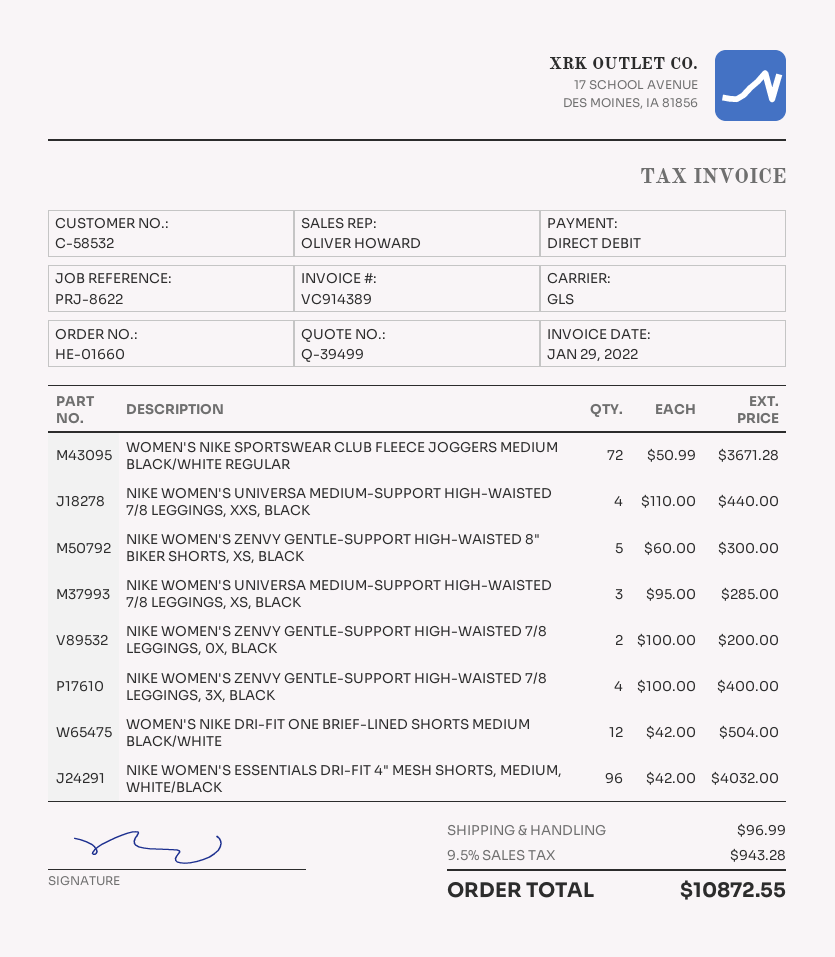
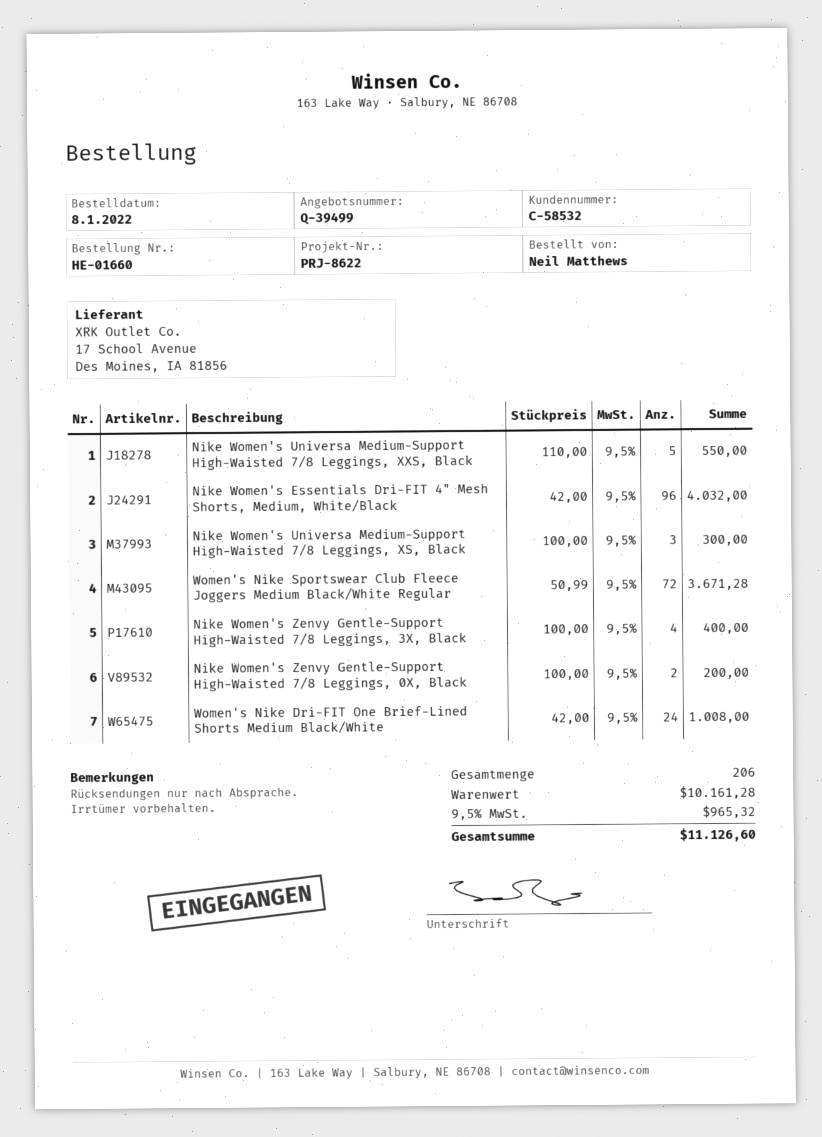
NIKE WOMEN'S UNIVERSA MEDIUM-SUPPORT HIGH-WAISTED 7/8 LEGGINGS, XXS, BLACK: 4 x 110.00 = 440.00 -> 5 x 110.00 = 550.00
NIKE WOMEN'S ZENVY GENTLE-SUPPORT HIGH-WAISTED 8" BIKER SHORTS, XS, BLACK: 5 x 60.00 = 300.00 -> none
NIKE WOMEN'S UNIVERSA MEDIUM-SUPPORT HIGH-WAISTED 7/8 LEGGINGS, XS, BLACK: 3 x 95.00 = 285.00 -> 3 x 100.00 = 300.00
WOMEN'S NIKE DRI-FIT ONE BRIEF-LINED SHORTS MEDIUM BLACK/WHITE: 12 x 42.00 = 504.00 -> 24 x 42.00 = 1008.00
shipping: 96.99 -> none
tax: 9.5% = 943.28 -> 9.5% = 965.32
total: 10872.55 -> 11126.60

